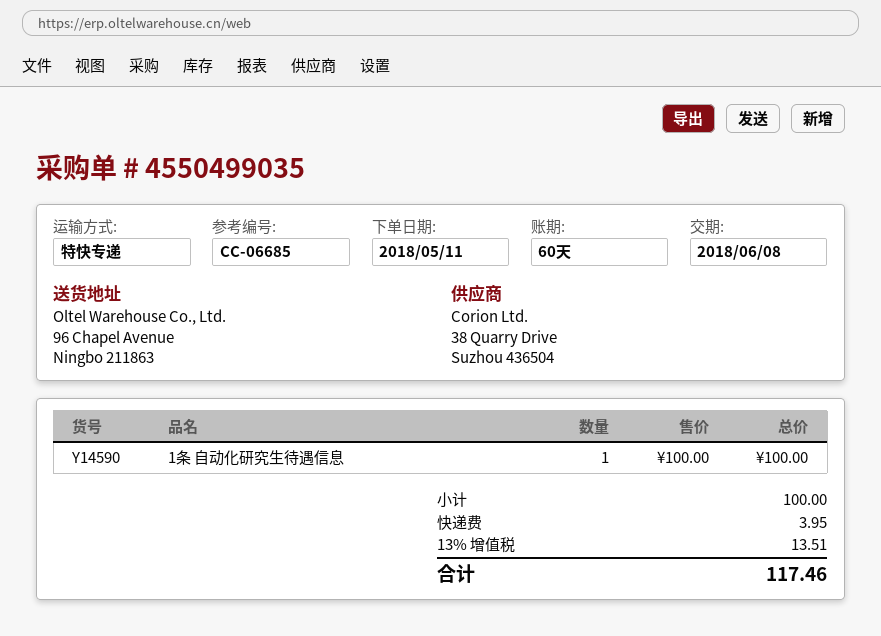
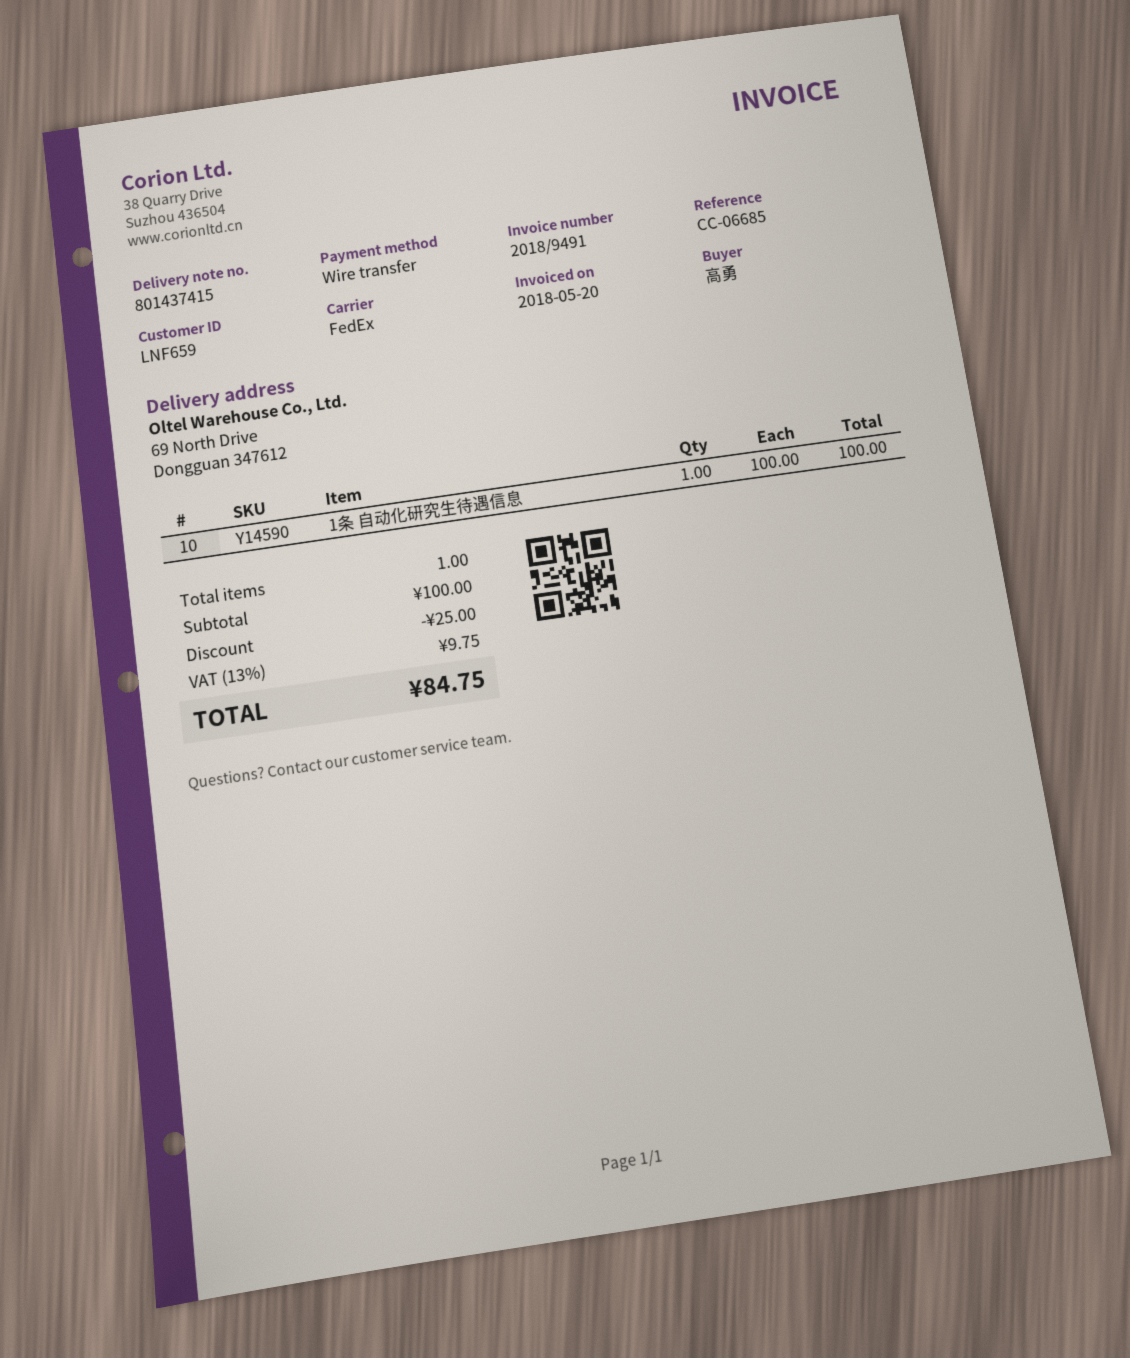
shipping method: express -> FedEx
ship to: 96 Chapel Avenue, Ningbo 211863 -> 69 North Drive, Dongguan 347612
discount: none -> 25.00
shipping: 3.95 -> none
tax: 13% = 13.51 -> 13% = 9.75
total: 117.46 -> 84.75

